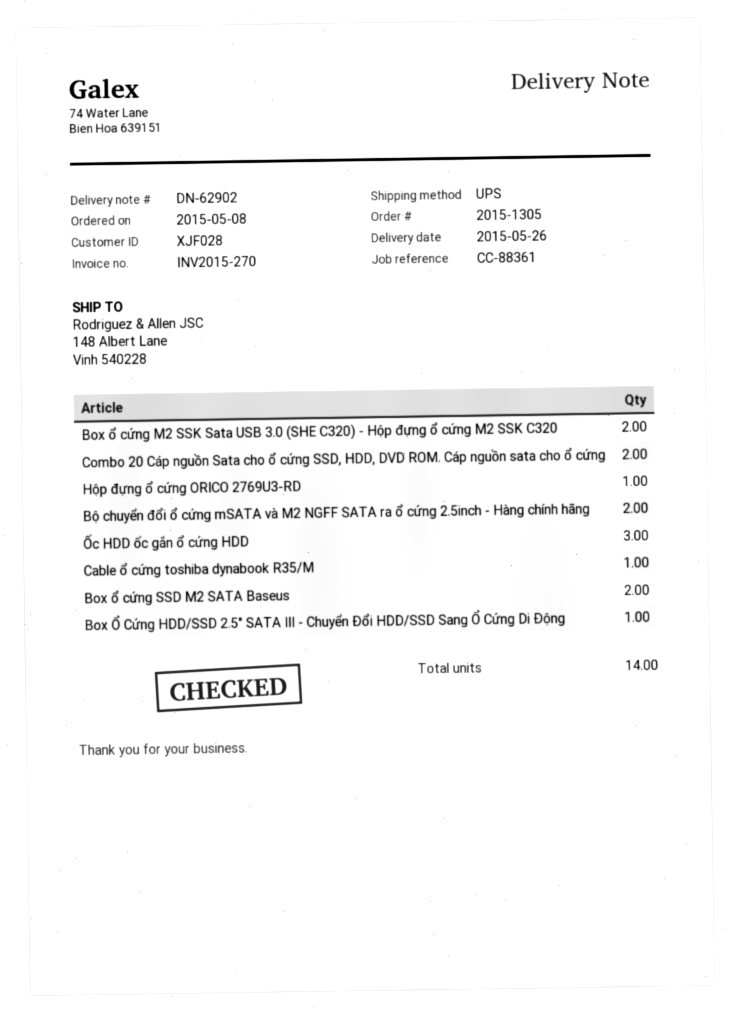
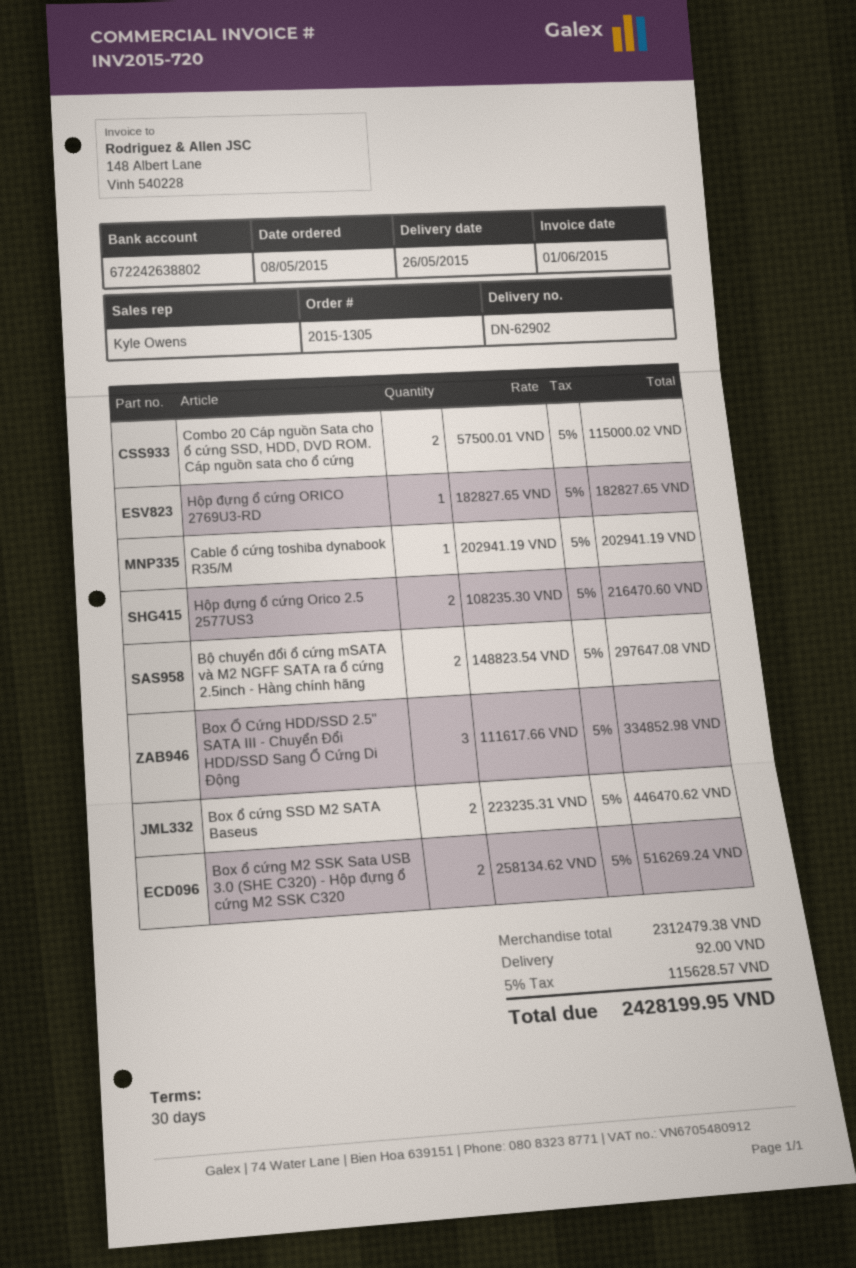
invoice number: INV2015-270 -> INV2015-720
Ốc HDD ốc gắn ổ cứng HDD: 3 -> none
Box Ổ Cứng HDD/SSD 2.5" SATA III - Chuyển Đổi HDD/SSD Sang Ổ Cứng Di Động: 1 -> 3
Hộp đựng ổ cứng Orico 2.5 2577US3: none -> 2

